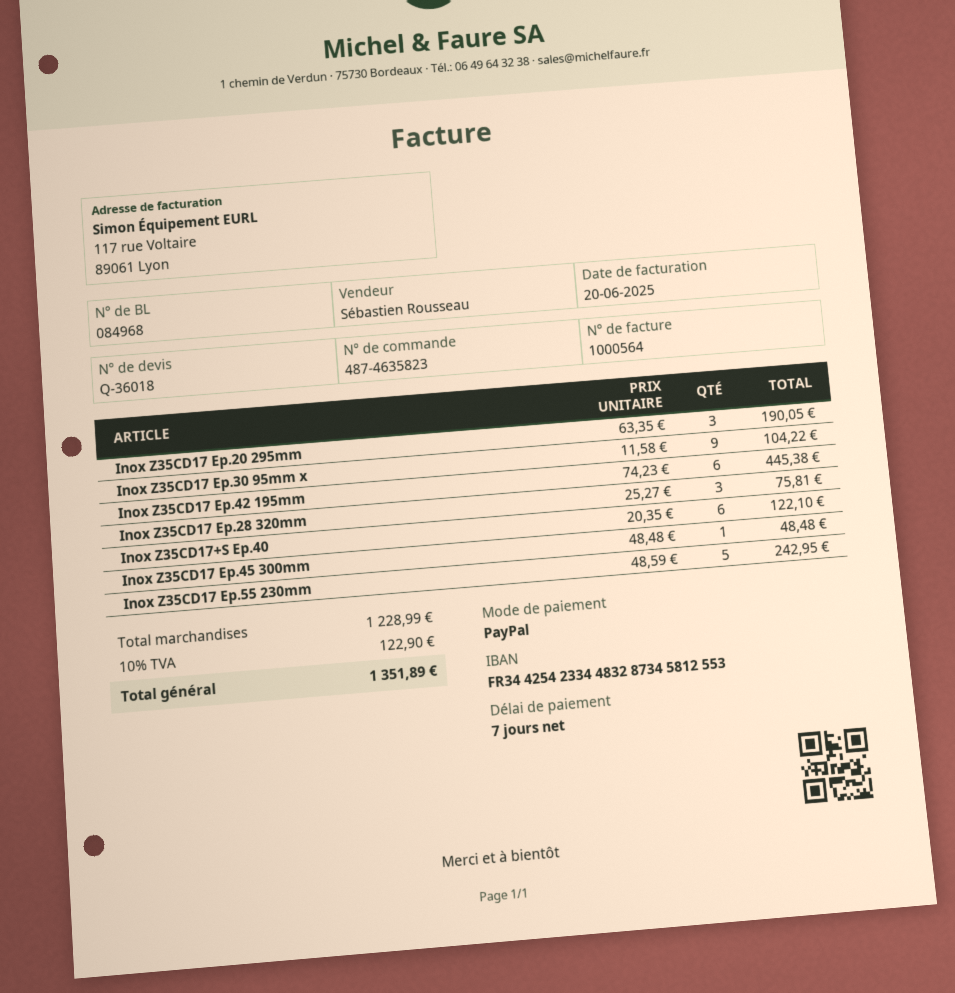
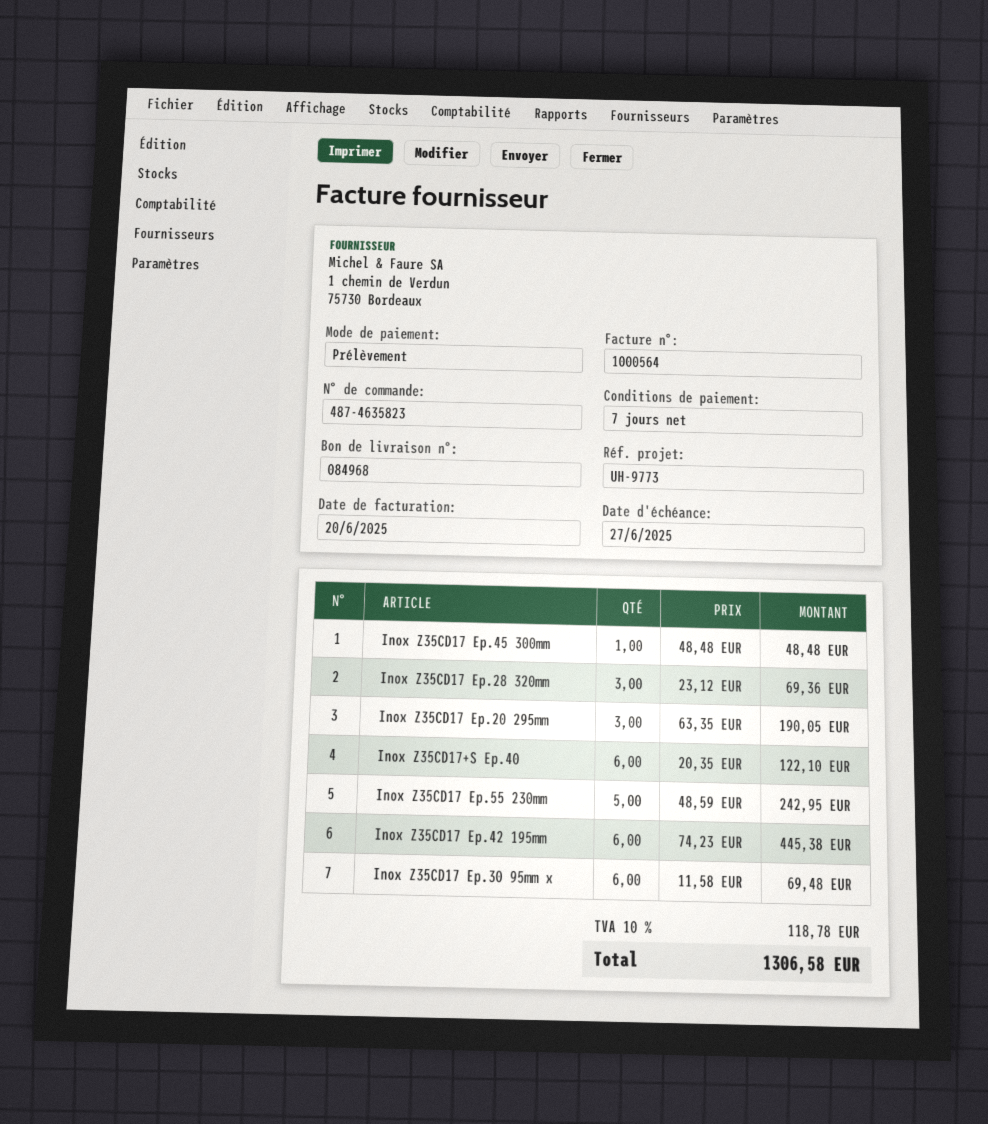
payment method: PayPal -> direct debit
Inox Z35CD17 Ep.30 95mm x: 9 x 11.58 = 104.22 -> 6 x 11.58 = 69.48
Inox Z35CD17 Ep.28 320mm: 3 x 25.27 = 75.81 -> 3 x 23.12 = 69.36
tax: 10% = 122.90 -> 10% = 118.78
total: 1351.89 -> 1306.58

